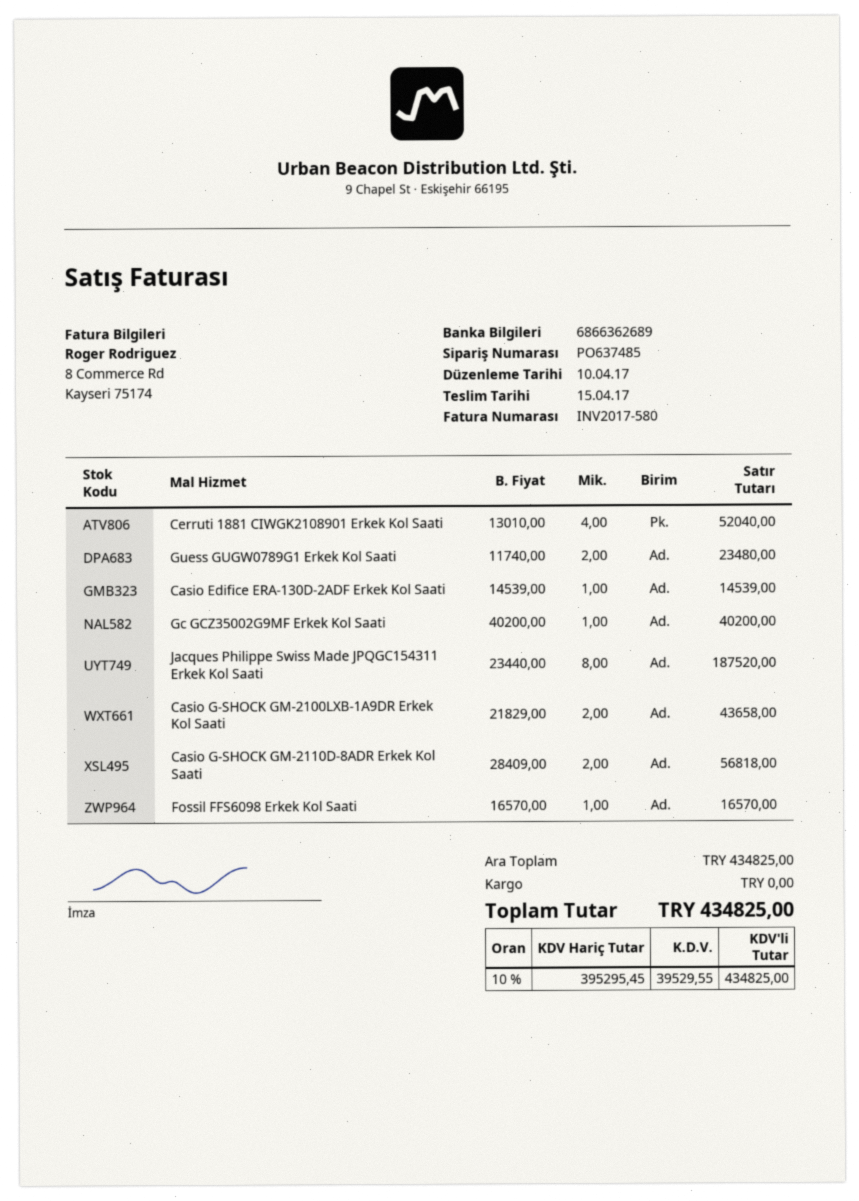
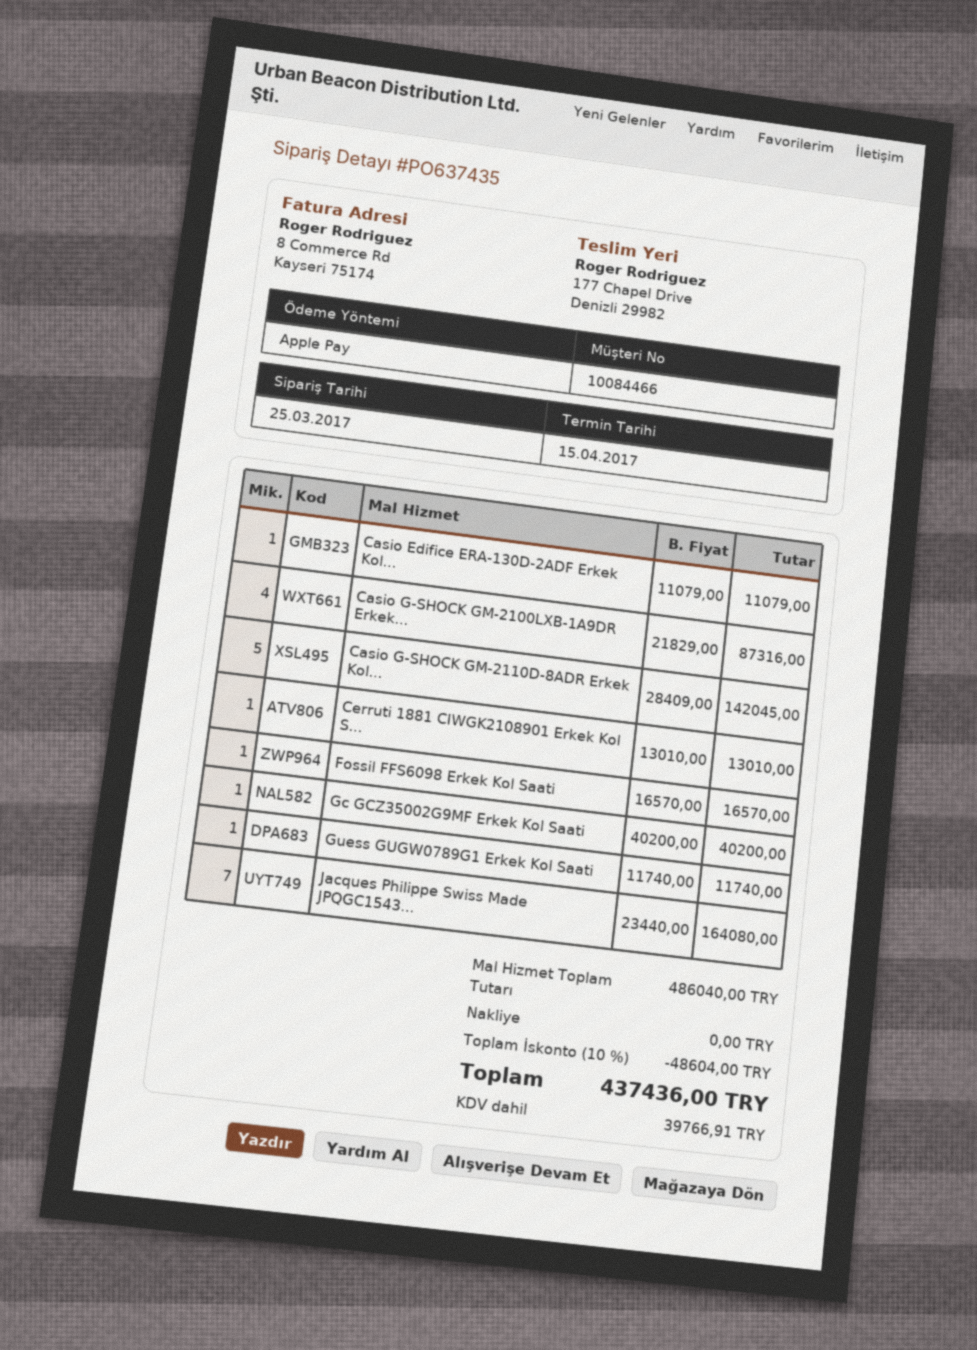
order number: PO637485 -> PO637435
Cerruti 1881 CIWGK2108901 Erkek Kol Saati: 4 x 13010.00 = 52040.00 -> 1 x 13010.00 = 13010.00
Guess GUGW0789G1 Erkek Kol Saati: 2 x 11740.00 = 23480.00 -> 1 x 11740.00 = 11740.00
Casio Edifice ERA-130D-2ADF Erkek Kol Saati: 1 x 14539.00 = 14539.00 -> 1 x 11079.00 = 11079.00
Jacques Philippe Swiss Made JPQGC154311 Erkek Kol Saati: 8 x 23440.00 = 187520.00 -> 7 x 23440.00 = 164080.00
Casio G-SHOCK GM-2100LXB-1A9DR Erkek Kol Saati: 2 x 21829.00 = 43658.00 -> 4 x 21829.00 = 87316.00
Casio G-SHOCK GM-2110D-8ADR Erkek Kol Saati: 2 x 28409.00 = 56818.00 -> 5 x 28409.00 = 142045.00
subtotal: 434825.00 -> 486040.00
discount: none -> 10% = 48604.00
tax: 39529.55 -> 39766.91
total: 434825.00 -> 437436.00

